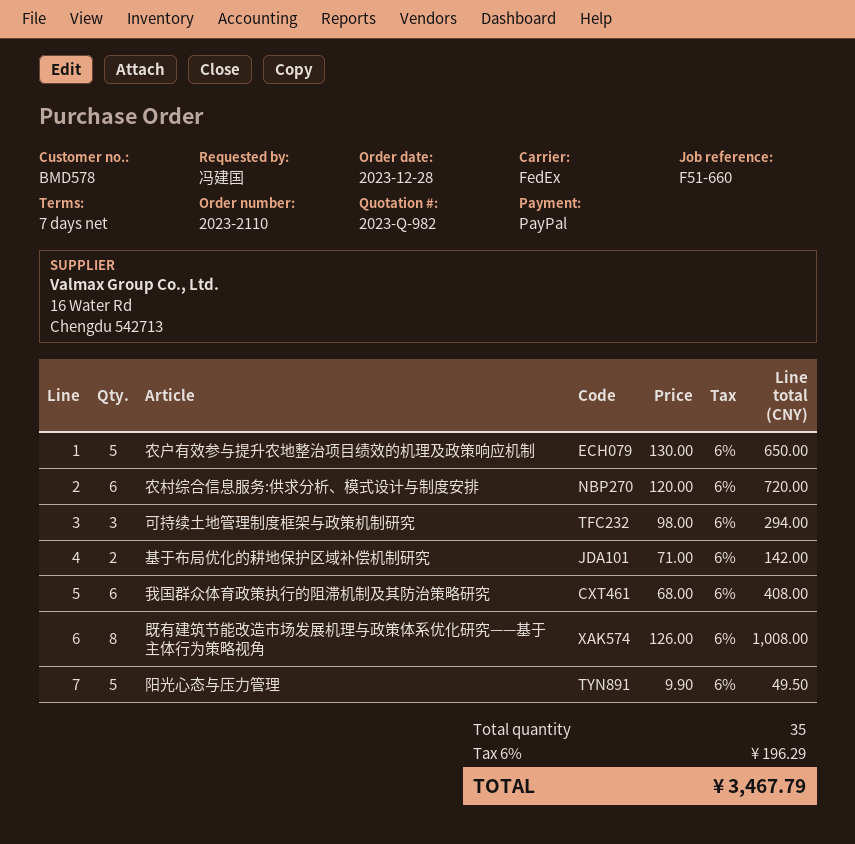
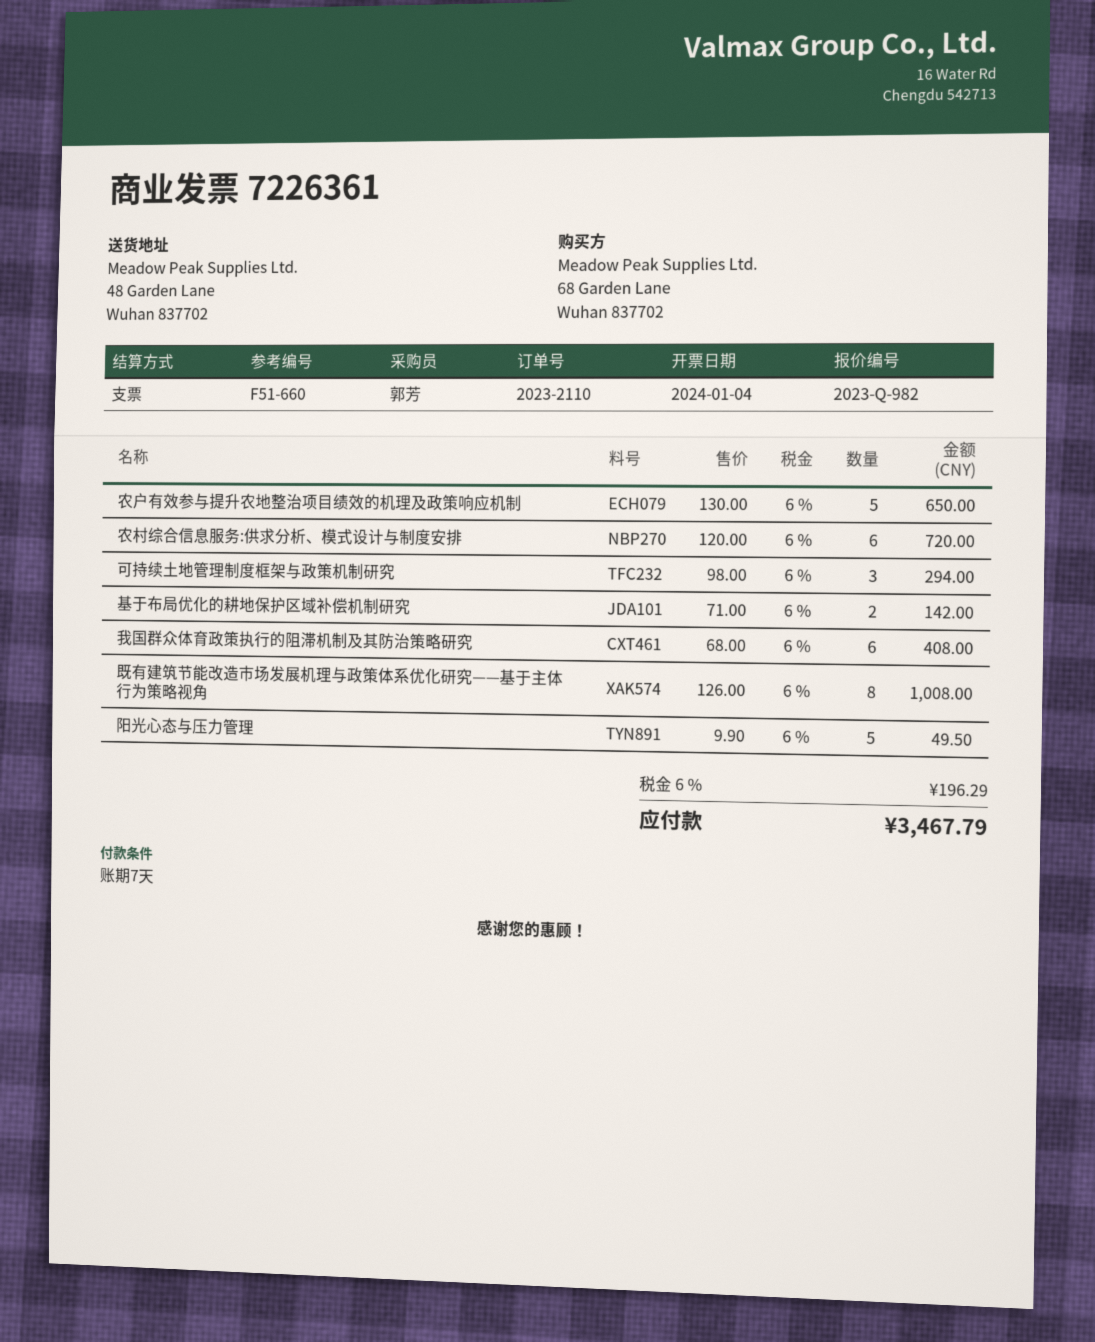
ordered by: 冯建国 -> 郭芳
payment method: PayPal -> cheque

